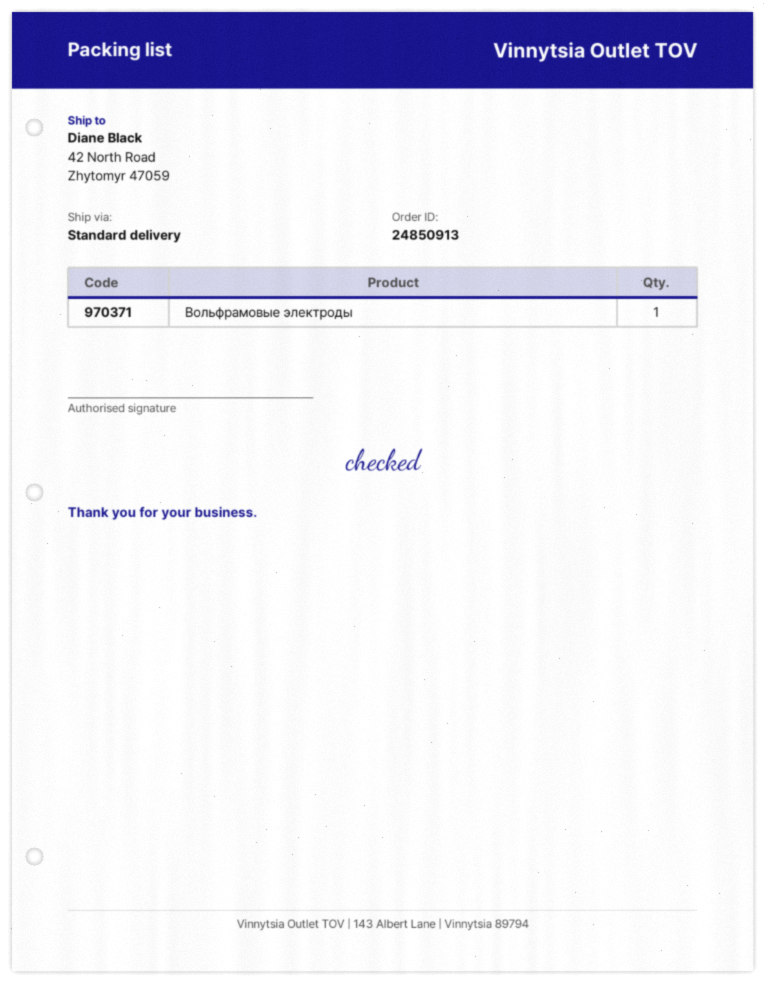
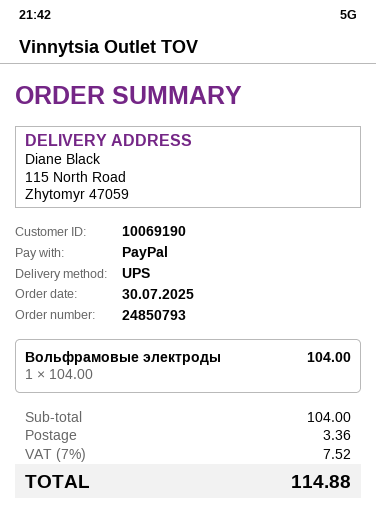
order number: 24850913 -> 24850793
shipping method: standard -> UPS
ship to: 42 North Road, Zhytomyr 47059 -> 115 North Road, Zhytomyr 47059

